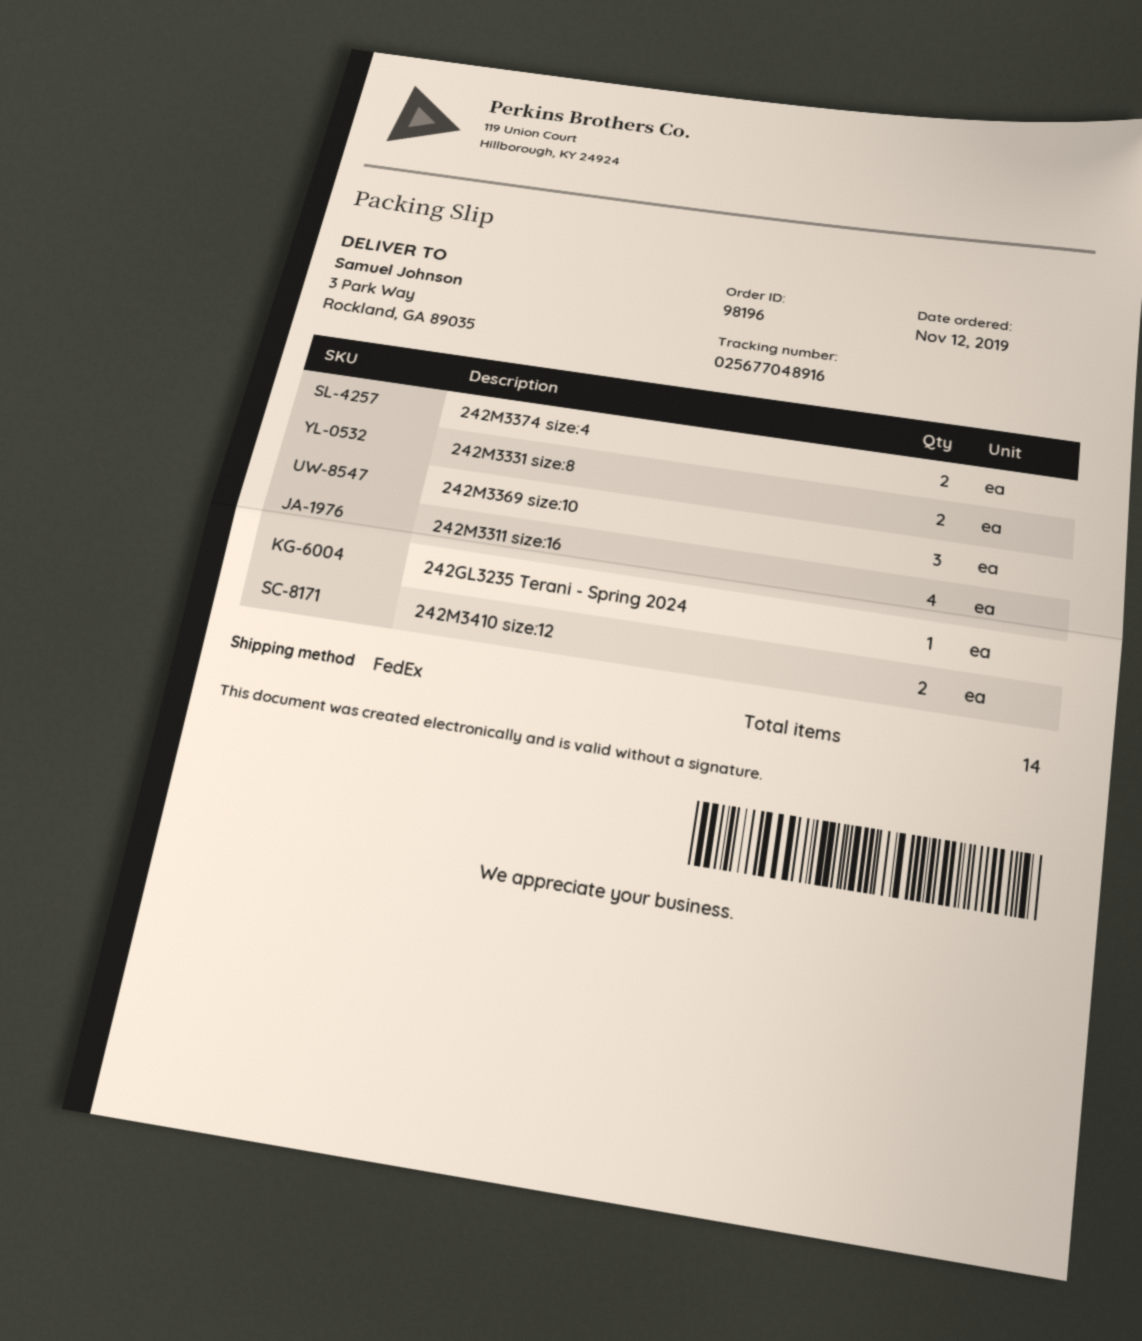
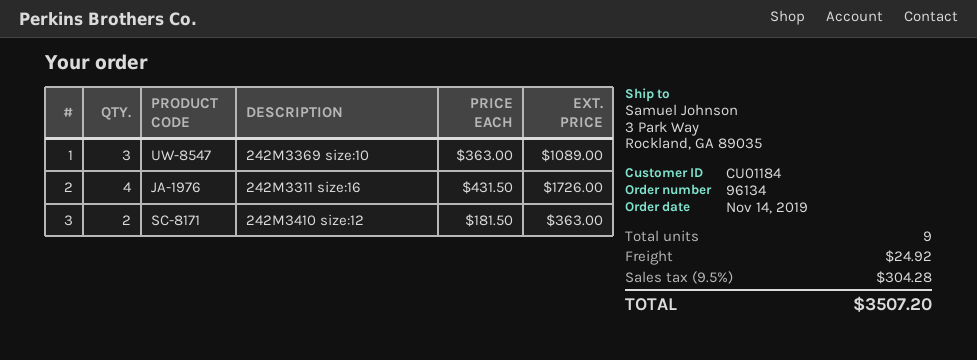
order number: 98196 -> 96134
order date: 2019-11-12 -> 2019-11-14
242M3374 size:4: 2 -> none
242M3331 size:8: 2 -> none
242GL3235 Terani - Spring 2024: 1 -> none
total quantity: 14 -> 9

